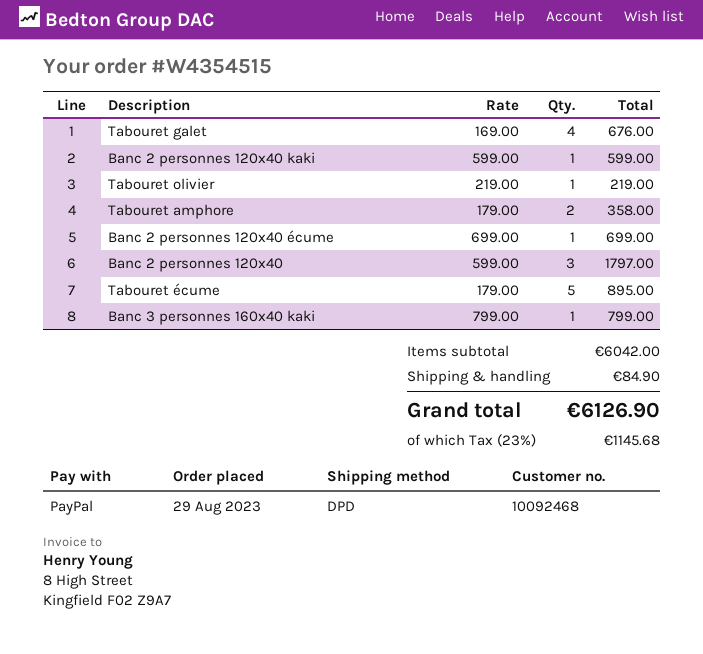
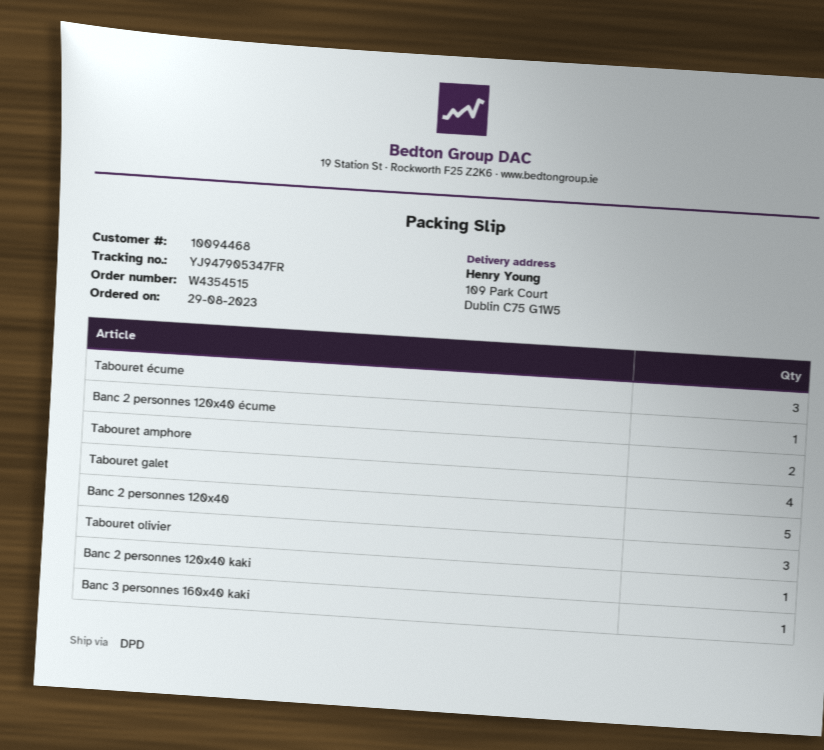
customer number: 10092468 -> 10094468
Tabouret olivier: 1 -> 3
Banc 2 personnes 120x40: 3 -> 5
Tabouret écume: 5 -> 3

